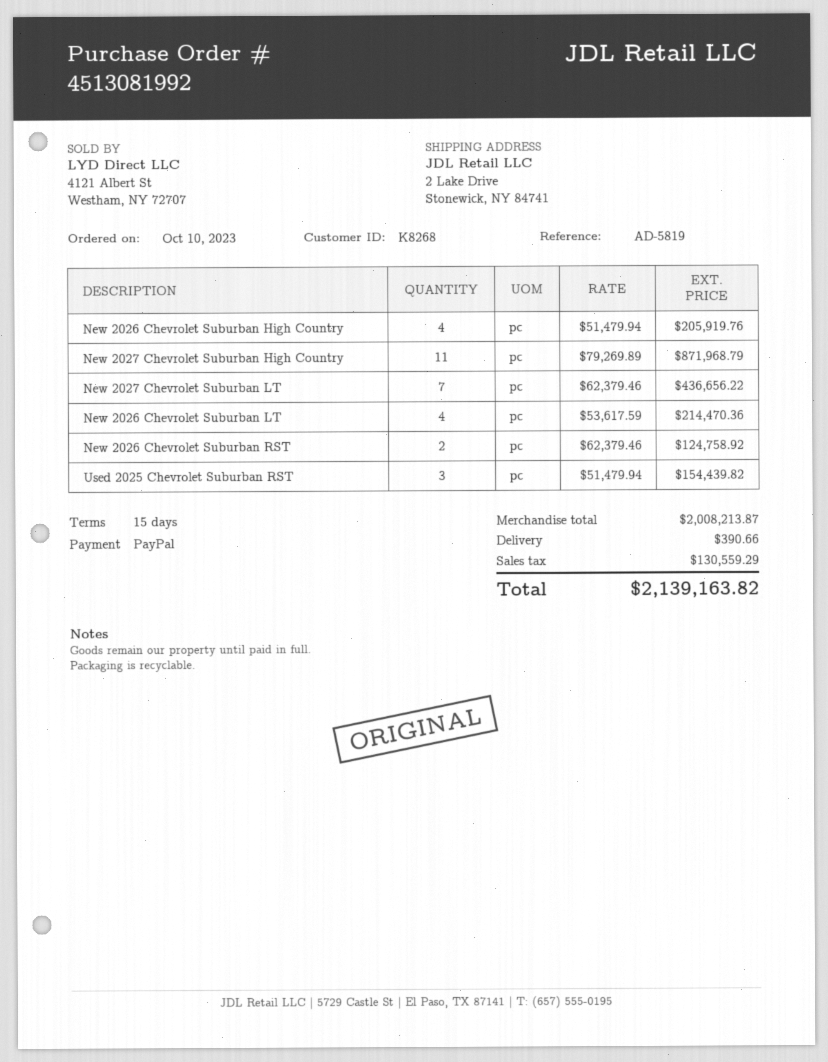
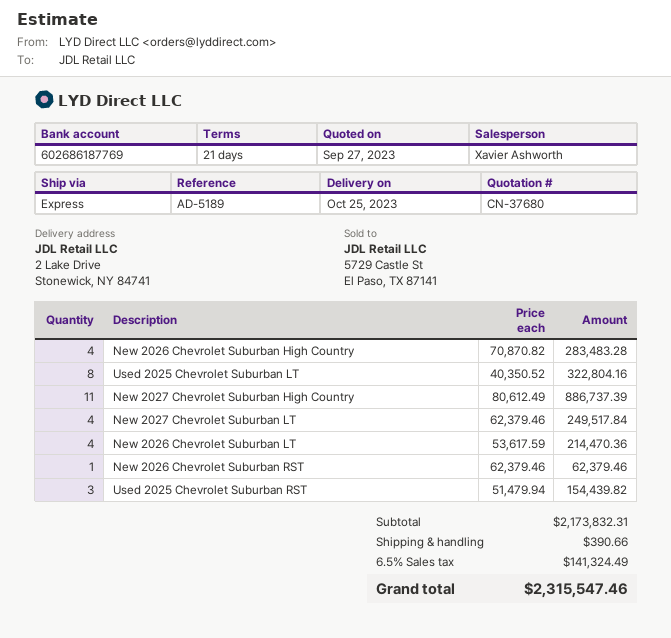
payment terms: 15 days -> 21 days
reference: AD-5819 -> AD-5189
New 2026 Chevrolet Suburban High Country: 4 x 51479.94 = 205919.76 -> 4 x 70870.82 = 283483.28
New 2027 Chevrolet Suburban High Country: 11 x 79269.89 = 871968.79 -> 11 x 80612.49 = 886737.39
New 2027 Chevrolet Suburban LT: 7 x 62379.46 = 436656.22 -> 4 x 62379.46 = 249517.84
New 2026 Chevrolet Suburban RST: 2 x 62379.46 = 124758.92 -> 1 x 62379.46 = 62379.46
Used 2025 Chevrolet Suburban LT: none -> 8 x 40350.52 = 322804.16
subtotal: 2008213.87 -> 2173832.31
tax: 130559.29 -> 141324.49
total: 2139163.82 -> 2315547.46

